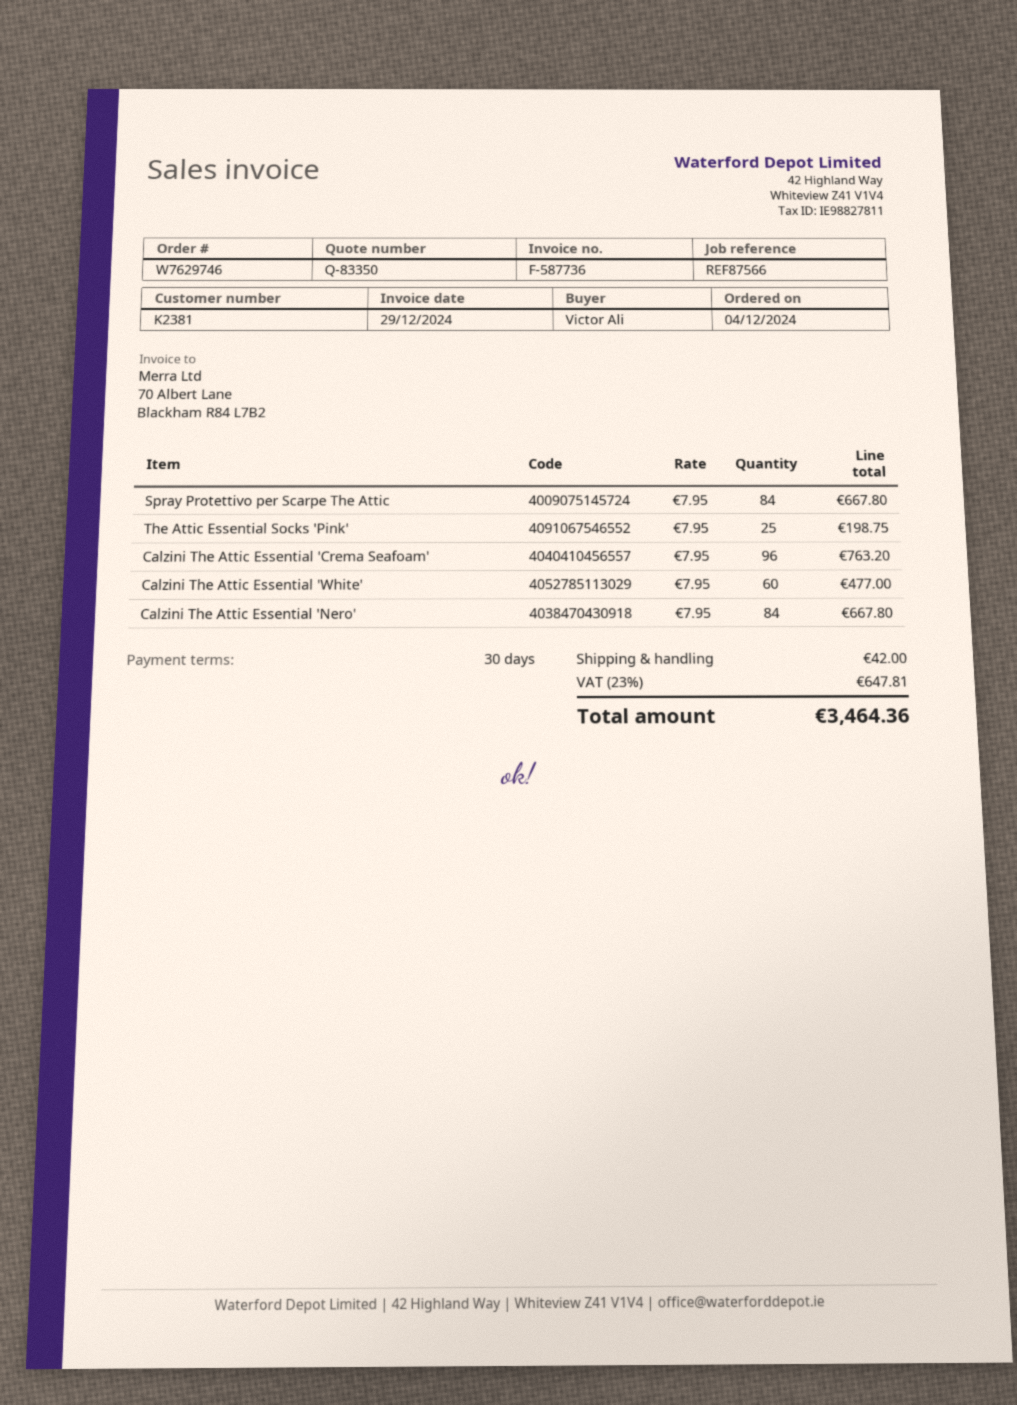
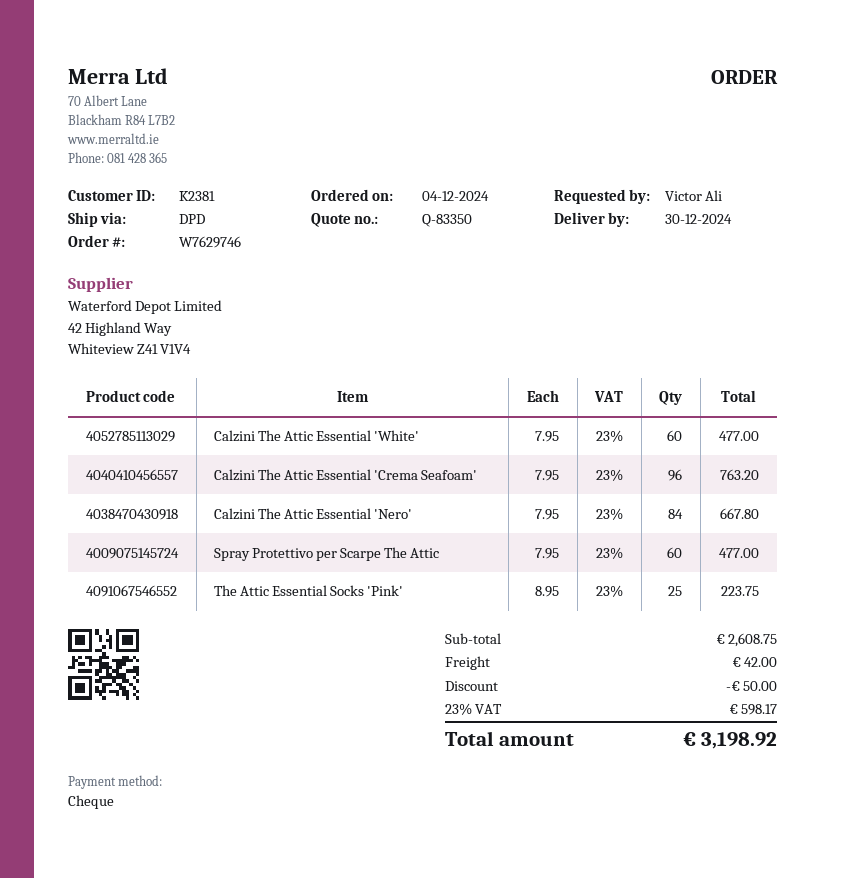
Spray Protettivo per Scarpe The Attic: 84 x 7.95 = 667.80 -> 60 x 7.95 = 477.00
The Attic Essential Socks 'Pink': 25 x 7.95 = 198.75 -> 25 x 8.95 = 223.75
discount: none -> 50.00
tax: 23% = 647.81 -> 23% = 598.17
total: 3464.36 -> 3198.92

